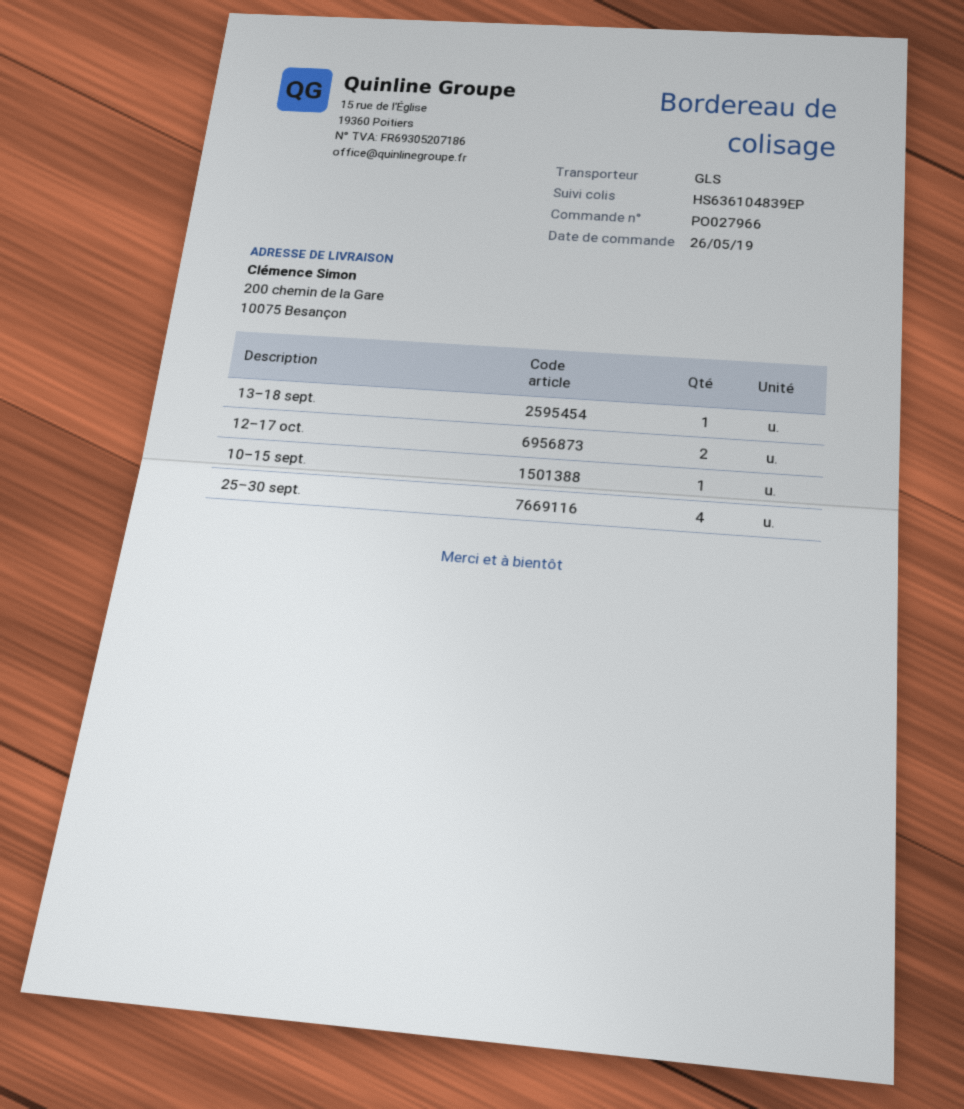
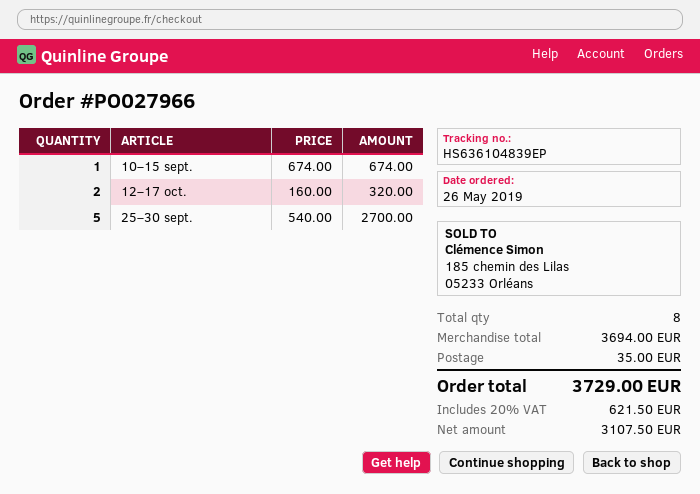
13–18 sept.: 1 -> none
25–30 sept.: 4 -> 5

